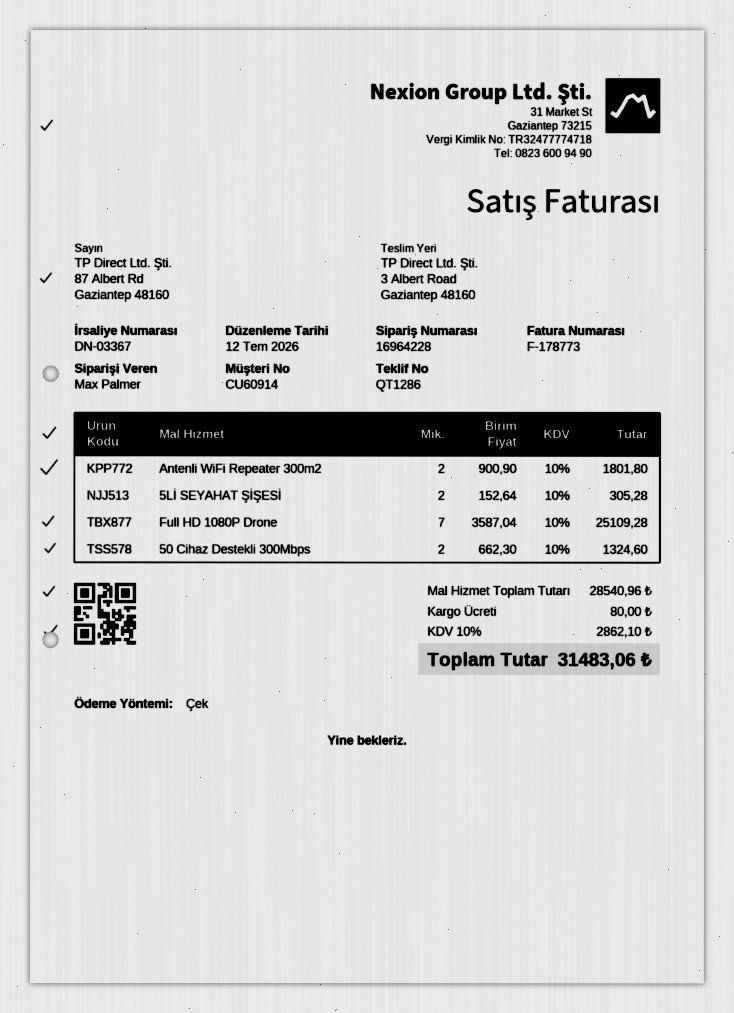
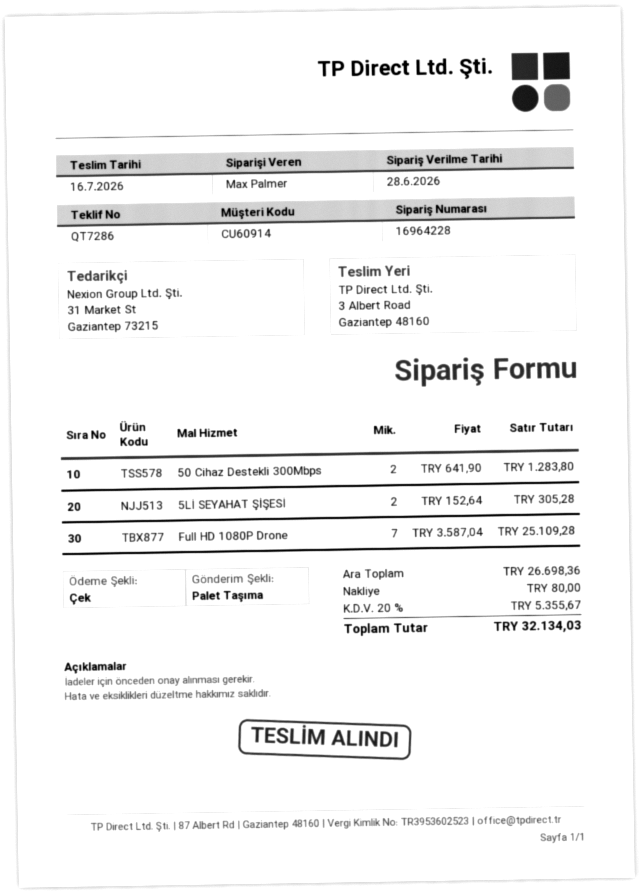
quote number: QT1286 -> QT7286
Antenli WiFi Repeater 300m2: 2 x 900.90 = 1801.80 -> none
50 Cihaz Destekli 300Mbps: 2 x 662.30 = 1324.60 -> 2 x 641.90 = 1283.80
subtotal: 28540.96 -> 26698.36
tax: 10% = 2862.10 -> 20% = 5355.67
total: 31483.06 -> 32134.03

